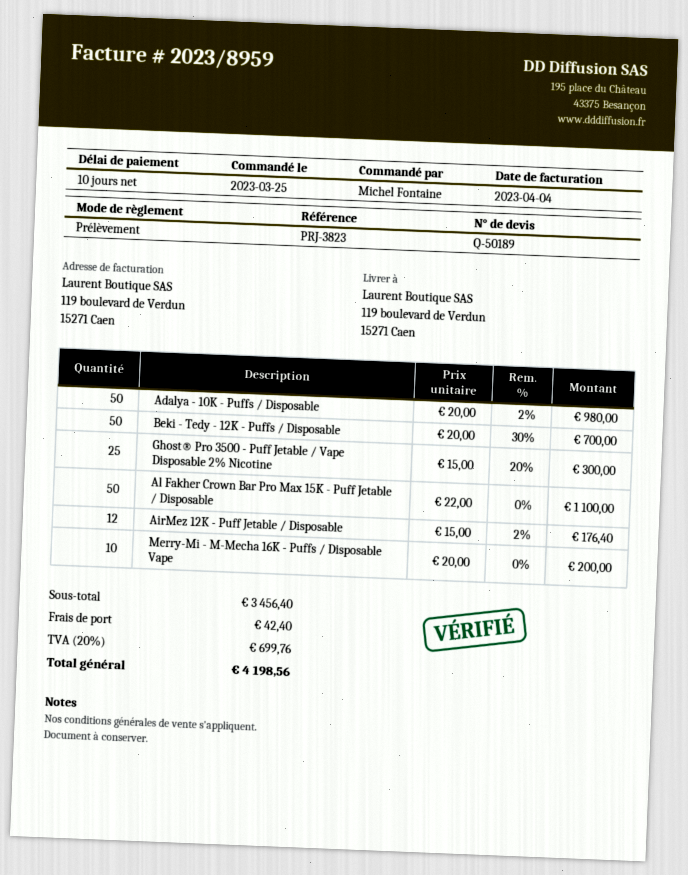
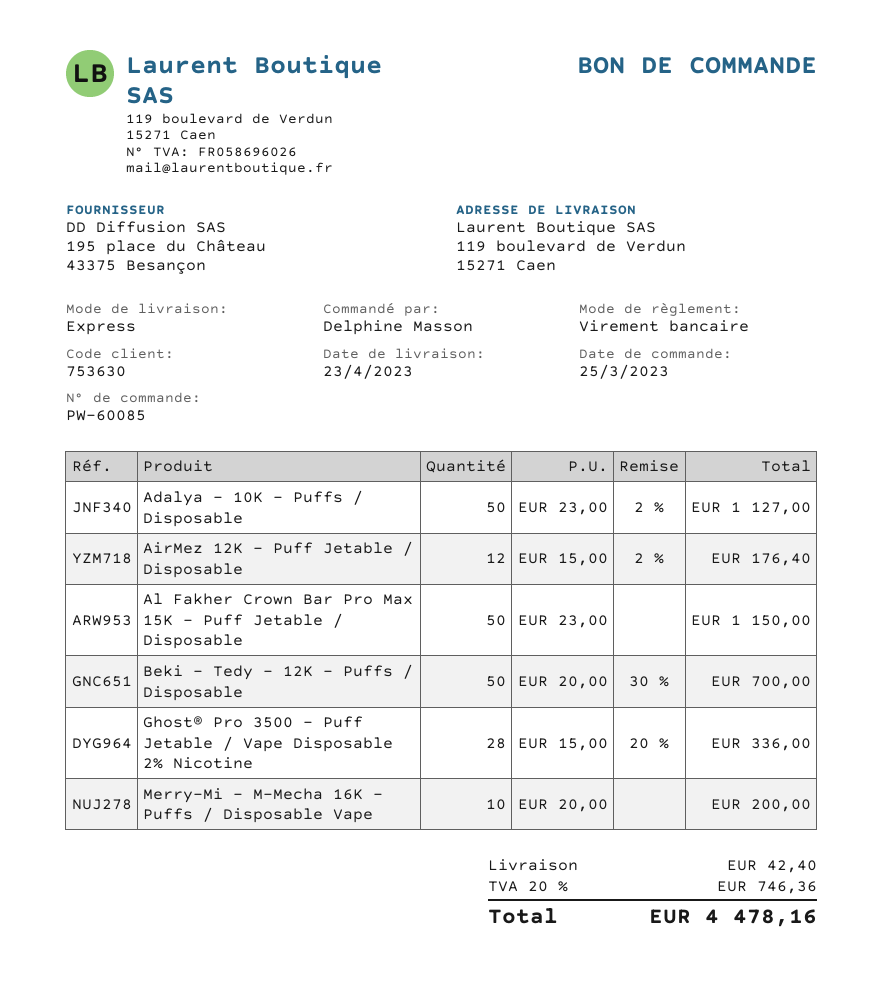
ordered by: Michel Fontaine -> Delphine Masson
payment method: direct debit -> bank transfer
Adalya - 10K - Puffs / Disposable: 50 x 20.00 - 2% = 980.00 -> 50 x 23.00 - 2% = 1127.00
Ghost® Pro 3500 - Puff Jetable / Vape Disposable 2% Nicotine: 25 x 15.00 - 20% = 300.00 -> 28 x 15.00 - 20% = 336.00
Al Fakher Crown Bar Pro Max 15K - Puff Jetable / Disposable: 50 x 22.00 = 1100.00 -> 50 x 23.00 = 1150.00
tax: 20% = 699.76 -> 20% = 746.36
total: 4198.56 -> 4478.16

